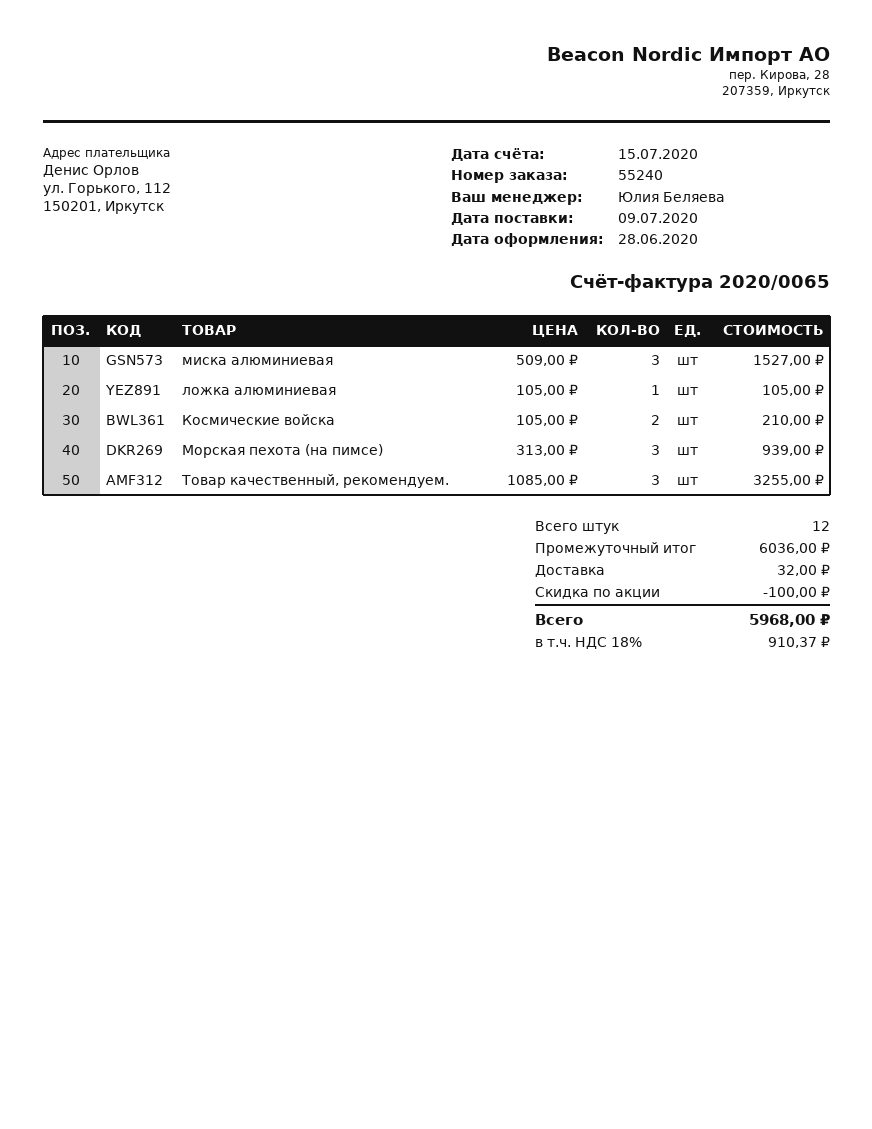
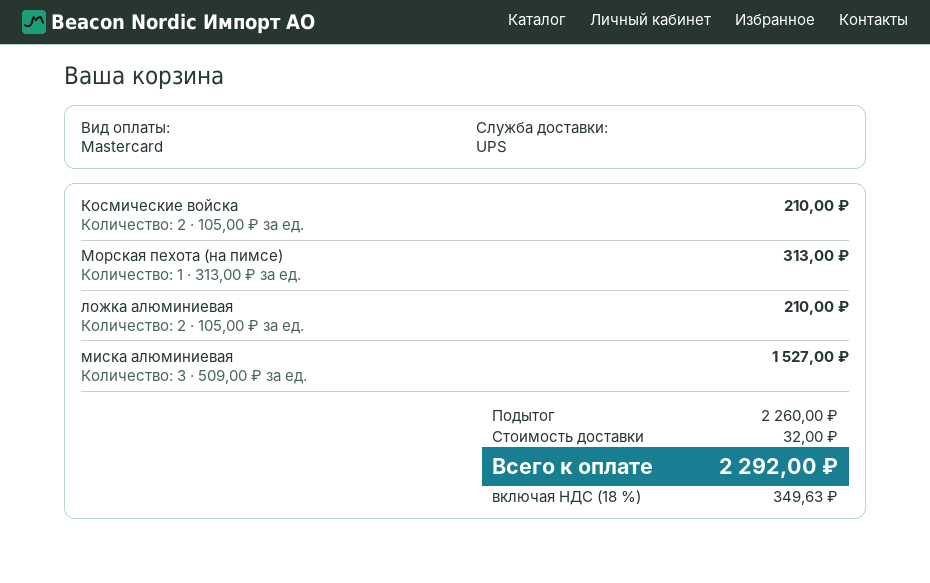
ложка алюминиевая: 1 x 105.00 = 105.00 -> 2 x 105.00 = 210.00
Морская пехота (на пимсе): 3 x 313.00 = 939.00 -> 1 x 313.00 = 313.00
Товар качественный, рекомендуем.: 3 x 1085.00 = 3255.00 -> none
subtotal: 6036.00 -> 2260.00
discount: 100.00 -> none
tax: 18% = 910.37 -> 18% = 349.63
total: 5968.00 -> 2292.00

